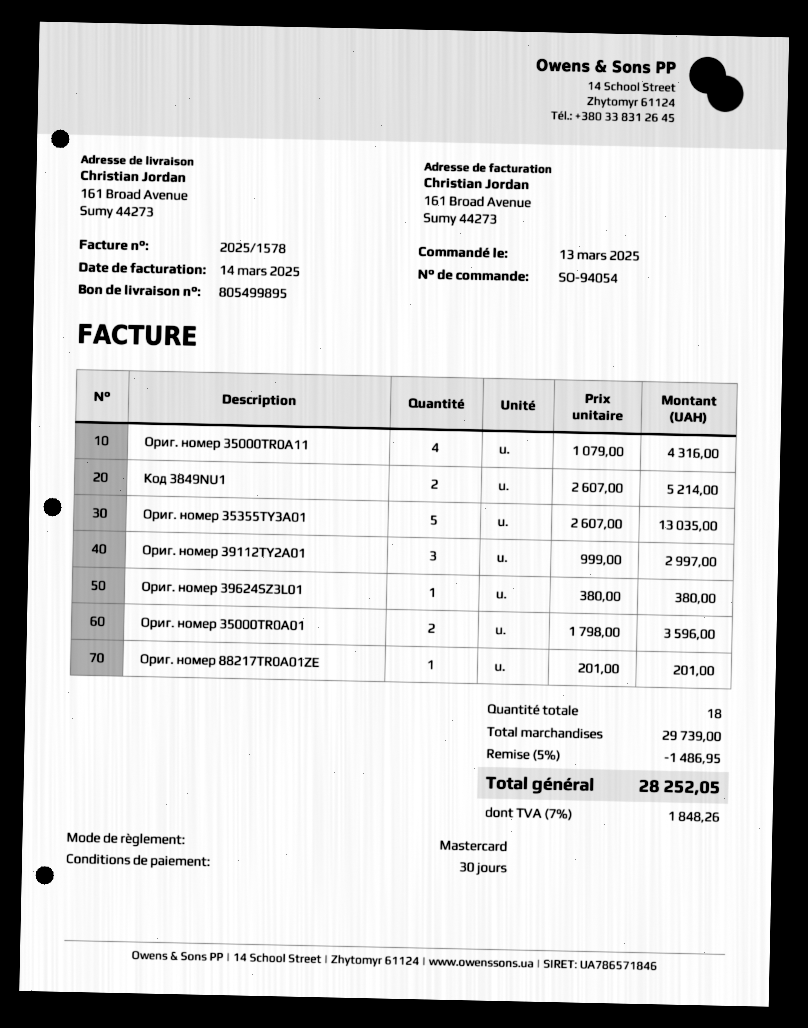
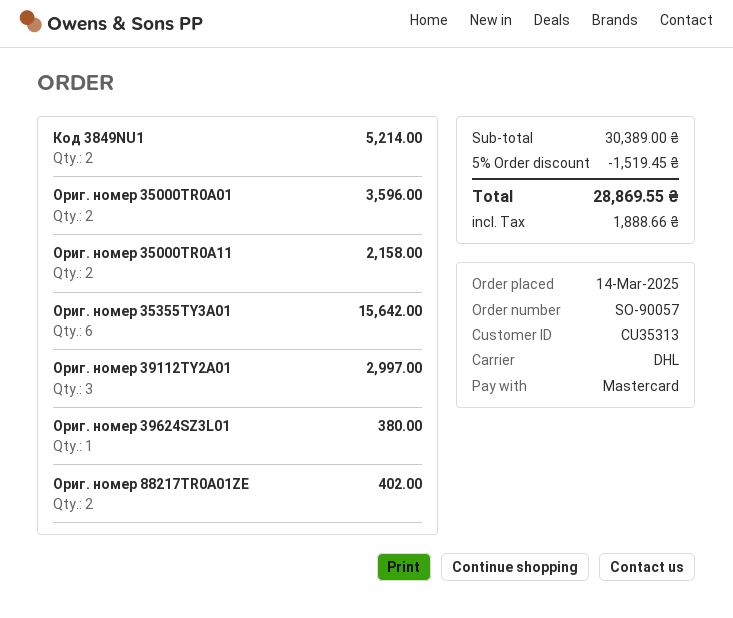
order number: SO-94054 -> SO-90057
order date: 2025-03-13 -> 2025-03-14
Ориг. номер 35000TR0A11: 4 for 4316.00 -> 2 for 2158.00
Ориг. номер 35355TY3A01: 5 for 13035.00 -> 6 for 15642.00
Ориг. номер 88217TR0A01ZE: 1 for 201.00 -> 2 for 402.00
subtotal: 29739.00 -> 30389.00
discount: 5% = 1486.95 -> 5% = 1519.45
tax: 1848.26 -> 1888.66
total: 28252.05 -> 28869.55

